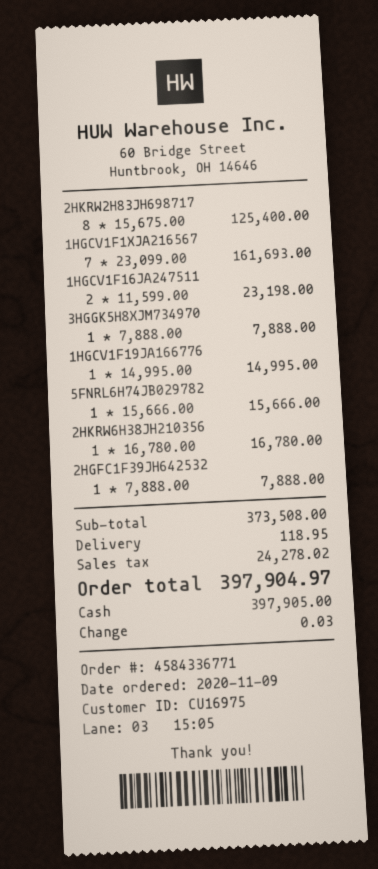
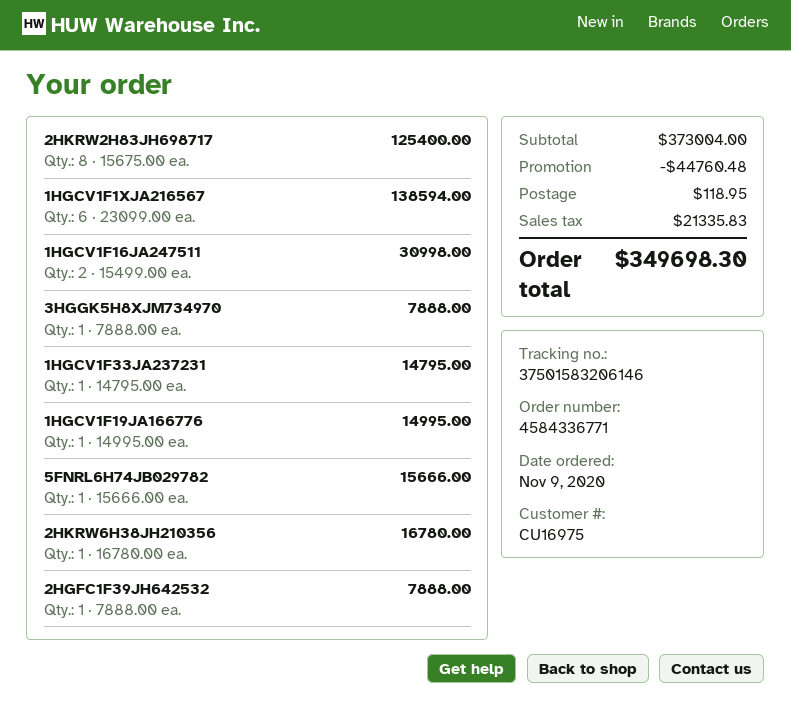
1HGCV1F1XJA216567: 7 x 23099.00 = 161693.00 -> 6 x 23099.00 = 138594.00
1HGCV1F16JA247511: 2 x 11599.00 = 23198.00 -> 2 x 15499.00 = 30998.00
1HGCV1F33JA237231: none -> 1 x 14795.00 = 14795.00
subtotal: 373508.00 -> 373004.00
discount: none -> 44760.48
tax: 24278.02 -> 21335.83
total: 397904.97 -> 349698.30

